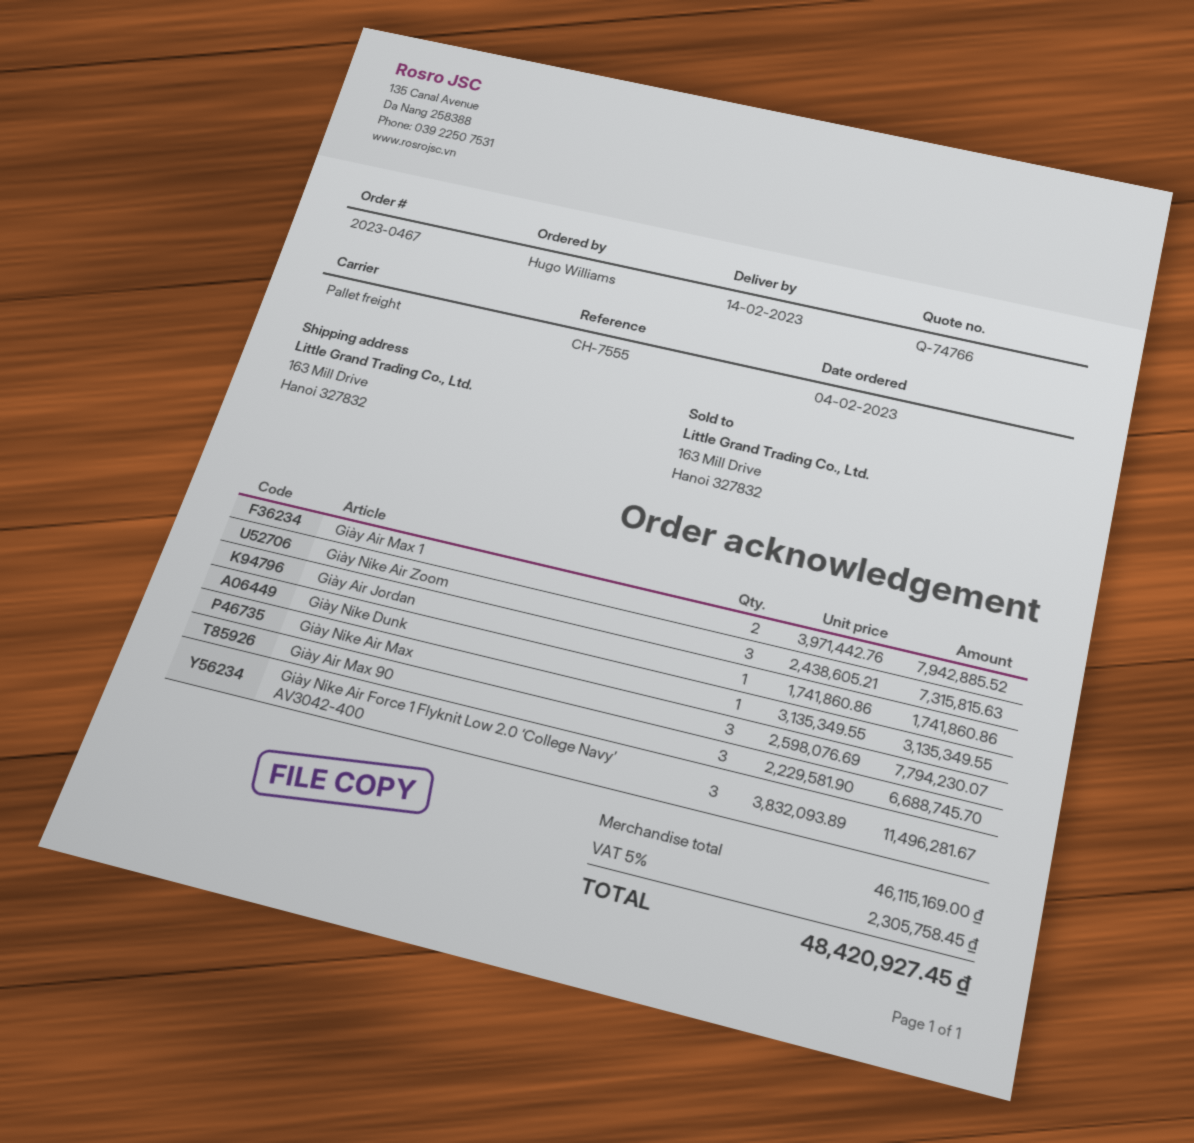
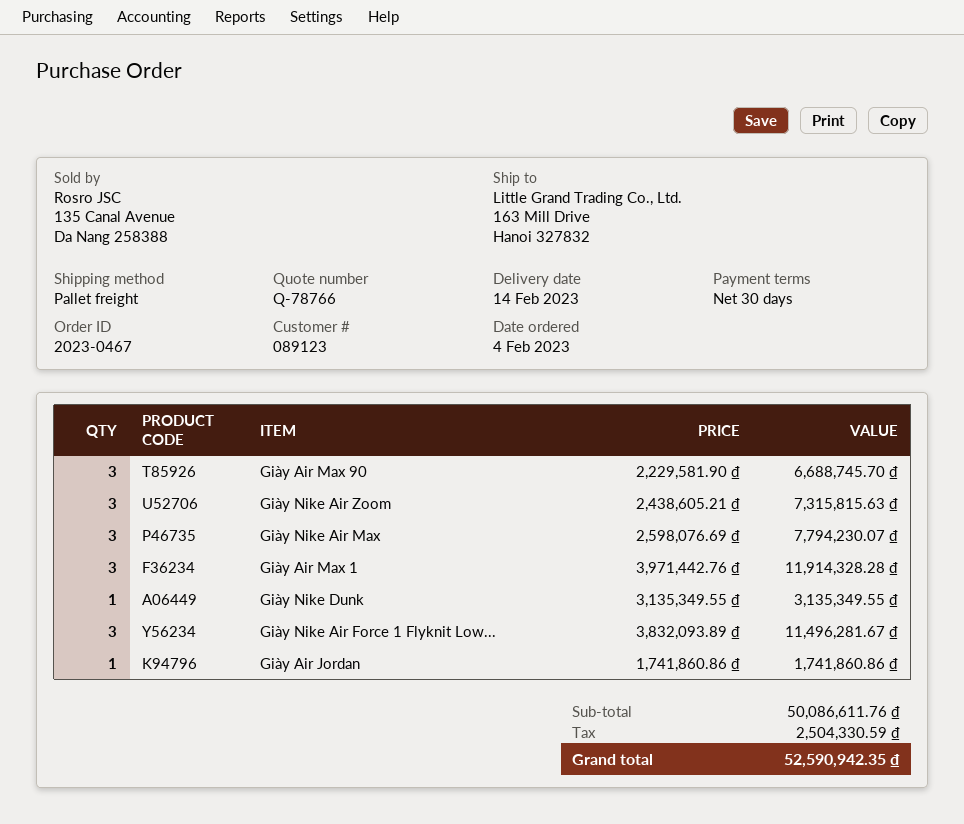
quote number: Q-74766 -> Q-78766
Giày Air Max 1: 2 x 3971442.76 = 7942885.52 -> 3 x 3971442.76 = 11914328.28
subtotal: 46115169.00 -> 50086611.76
tax: 2305758.45 -> 2504330.59
total: 48420927.45 -> 52590942.35

